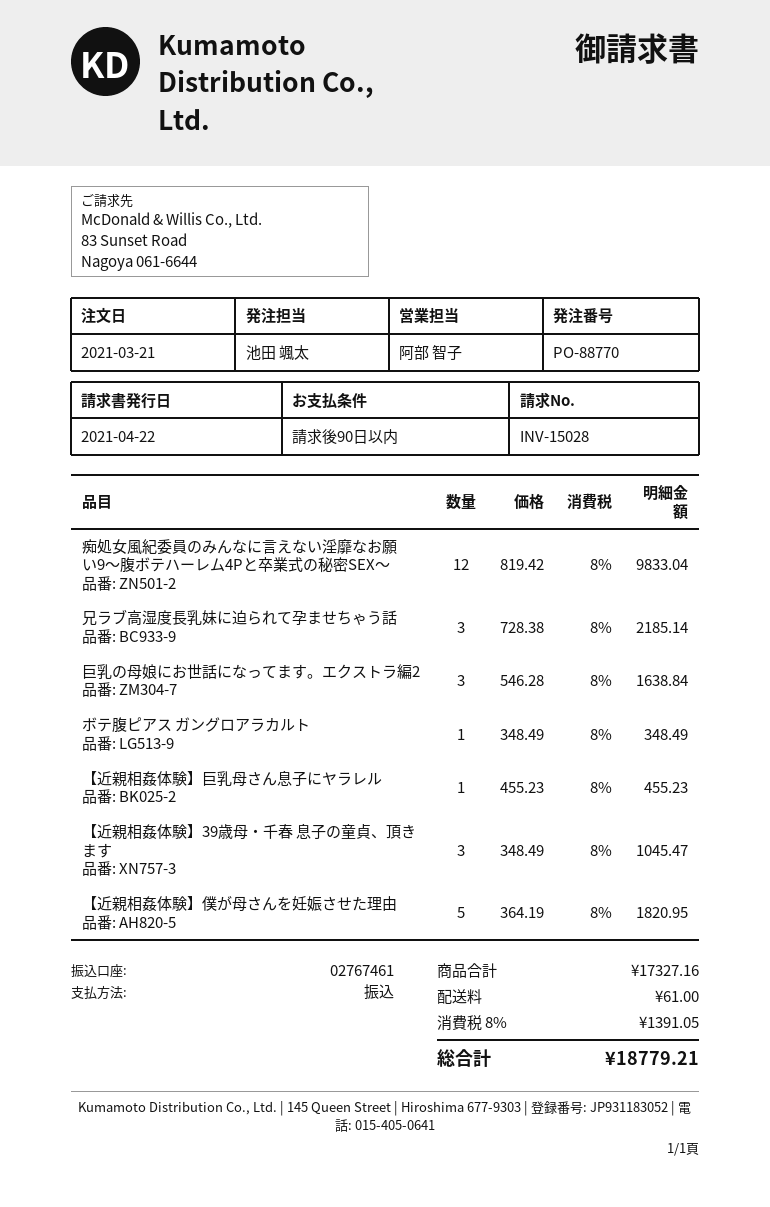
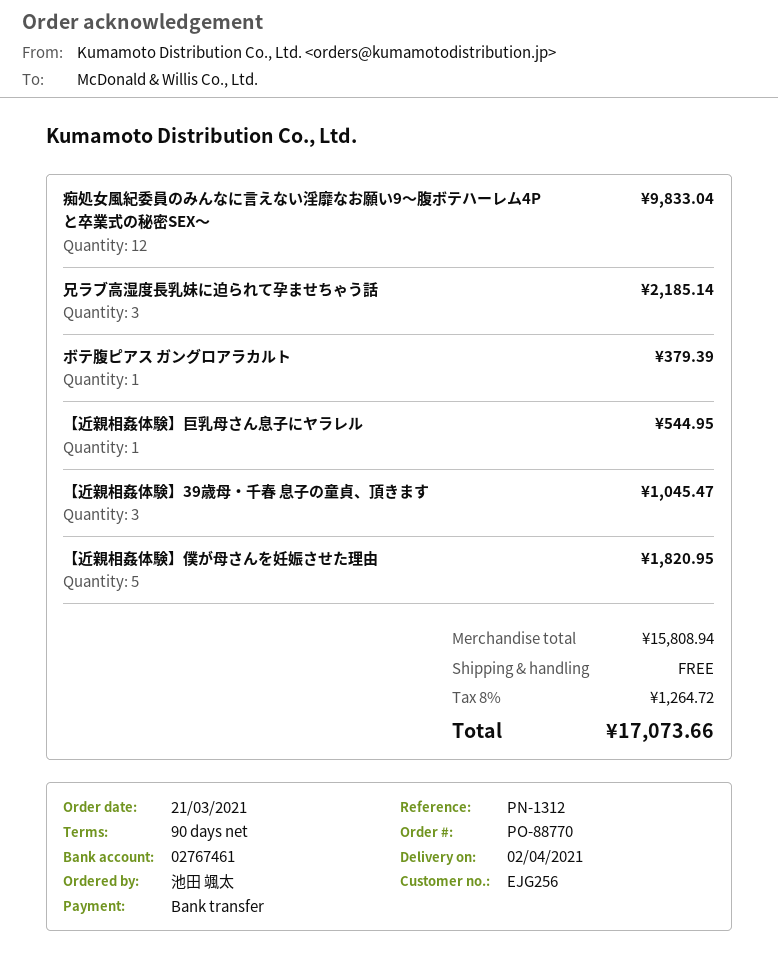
巨乳の母娘にお世話になってます。エクストラ編2: 3 for 1638.84 -> none
ボテ腹ピアス ガングロアラカルト: 1 for 348.49 -> 1 for 379.39
【近親相姦体験】巨乳母さん息子にヤラレル: 1 for 455.23 -> 1 for 544.95
subtotal: 17327.16 -> 15808.94
shipping: 61.00 -> 0.00
tax: 8% = 1391.05 -> 8% = 1264.72
total: 18779.21 -> 17073.66

